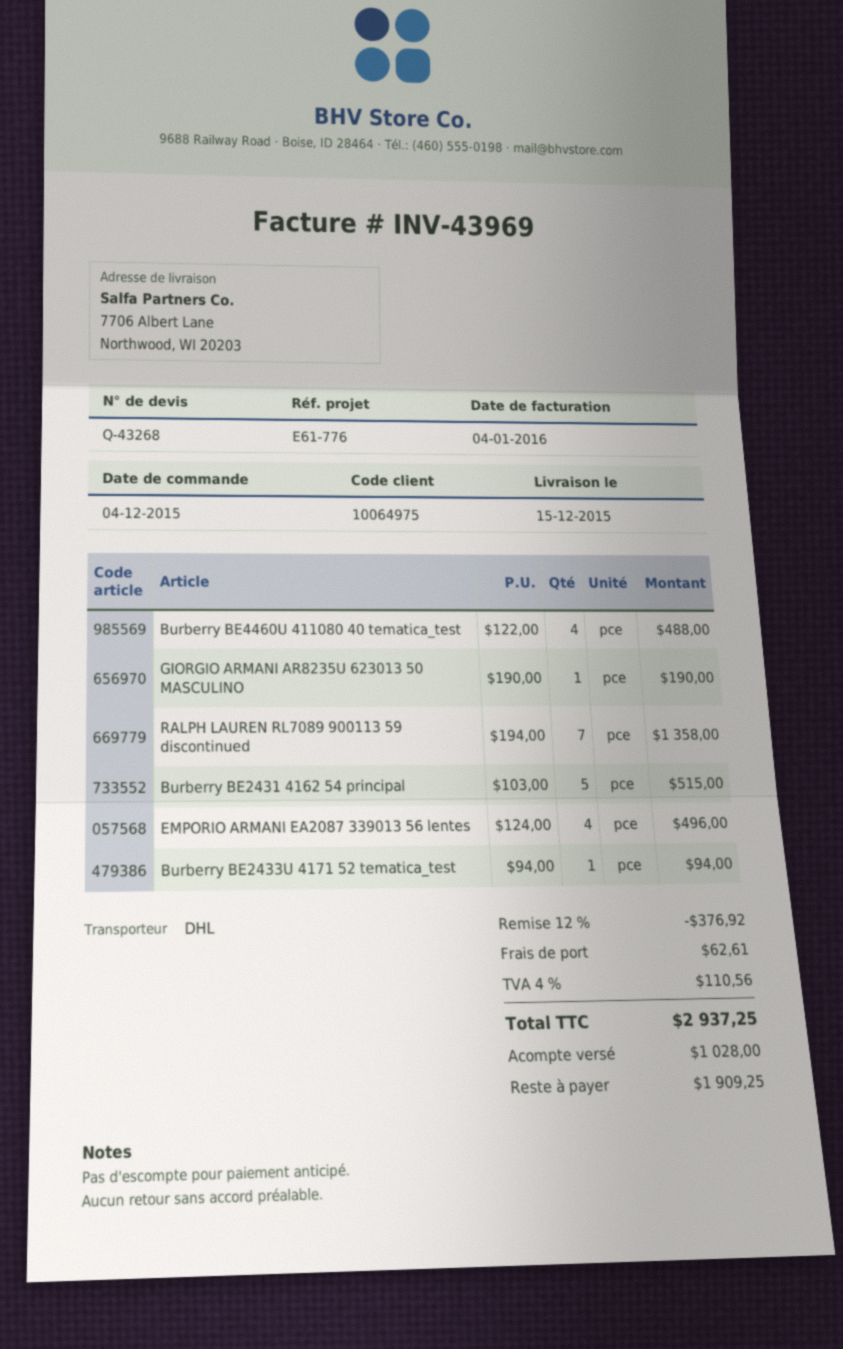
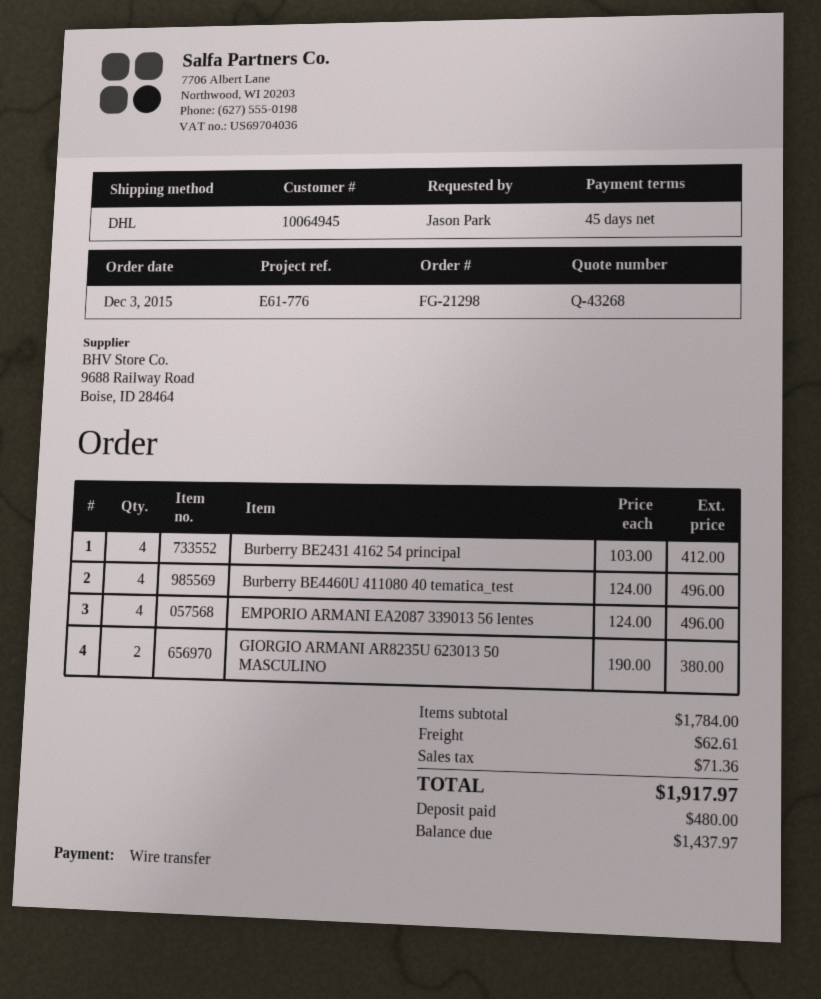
order date: 2015-12-04 -> 2015-12-03
customer number: 10064975 -> 10064945
Burberry BE4460U 411080 40 tematica_test: 4 x 122.00 = 488.00 -> 4 x 124.00 = 496.00
GIORGIO ARMANI AR8235U 623013 50 MASCULINO: 1 x 190.00 = 190.00 -> 2 x 190.00 = 380.00
RALPH LAUREN RL7089 900113 59 discontinued: 7 x 194.00 = 1358.00 -> none
Burberry BE2431 4162 54 principal: 5 x 103.00 = 515.00 -> 4 x 103.00 = 412.00
Burberry BE2433U 4171 52 tematica_test: 1 x 94.00 = 94.00 -> none
discount: 12% = 376.92 -> none
tax: 110.56 -> 71.36
total: 2937.25 -> 1917.97
deposit: 1028.00 -> 480.00
balance: 1909.25 -> 1437.97

